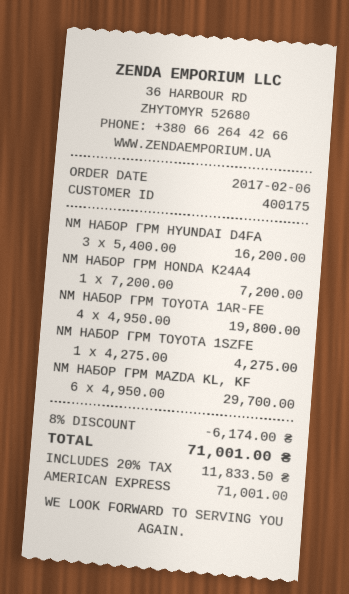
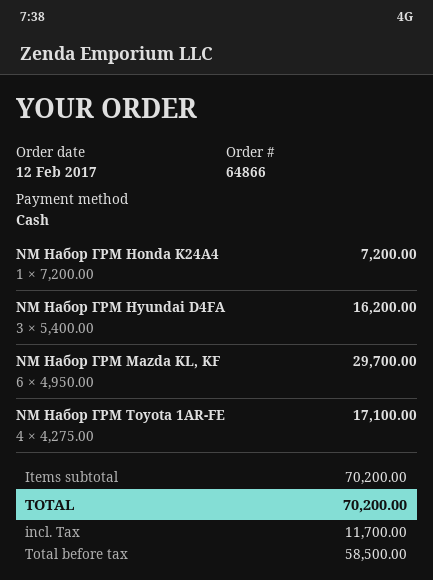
order date: 2017-02-06 -> 2017-02-12
payment method: American Express -> cash
NM НАБОР ГРМ TOYOTA 1AR-FE: 4 x 4950.00 = 19800.00 -> 4 x 4275.00 = 17100.00
NM НАБОР ГРМ TOYOTA 1SZFE: 1 x 4275.00 = 4275.00 -> none
discount: 8% = 6174.00 -> none
tax: 11833.50 -> 11700.00
total: 71001.00 -> 70200.00

